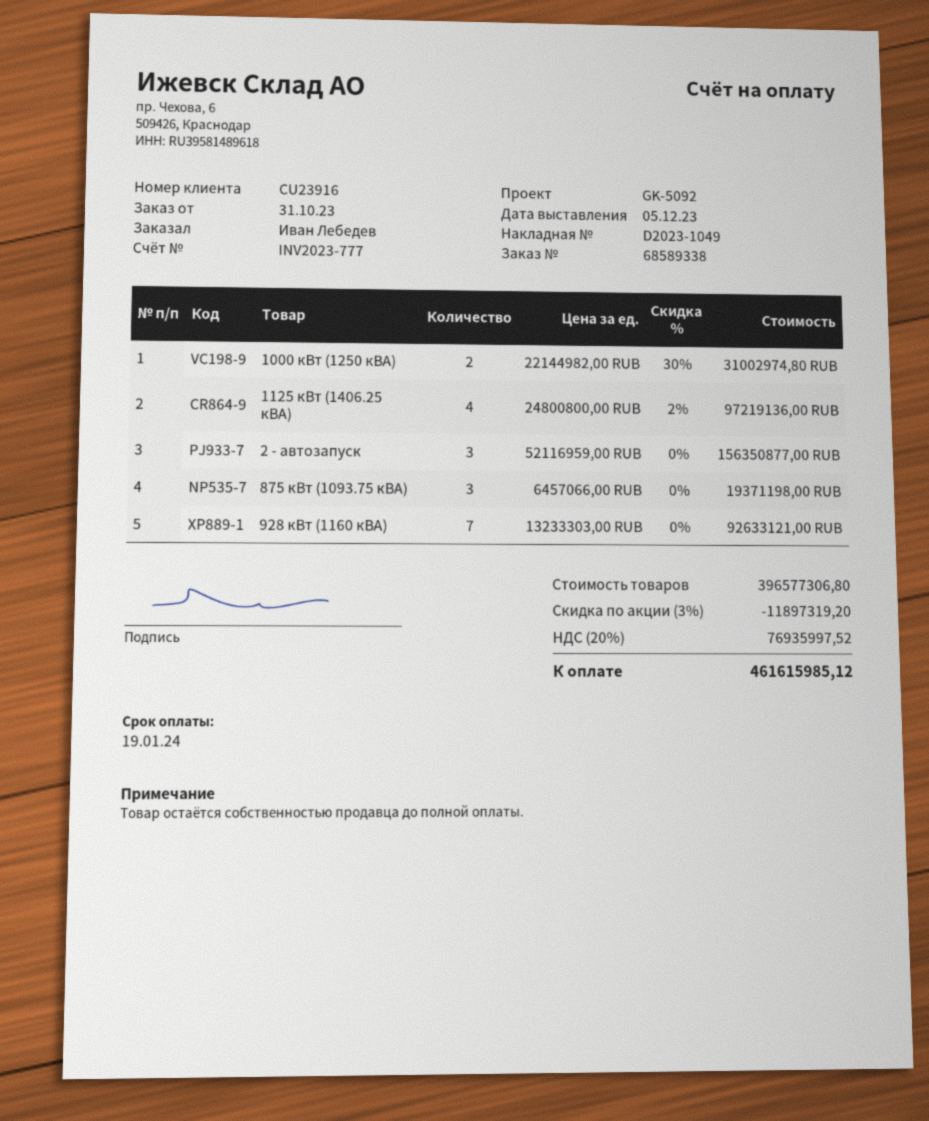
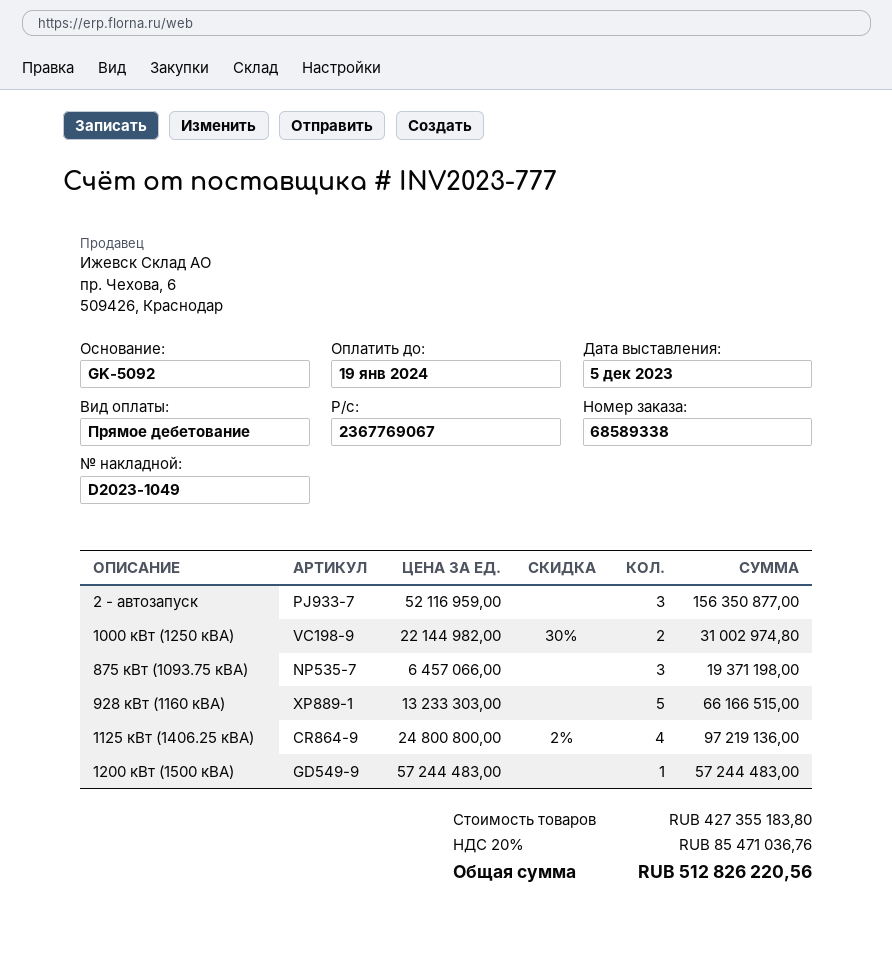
928 кВт (1160 кВА): 7 x 13233303.00 = 92633121.00 -> 5 x 13233303.00 = 66166515.00
1200 кВт (1500 кВА): none -> 1 x 57244483.00 = 57244483.00
subtotal: 396577306.80 -> 427355183.80
discount: 3% = 11897319.20 -> none
tax: 20% = 76935997.52 -> 20% = 85471036.76
total: 461615985.12 -> 512826220.56

